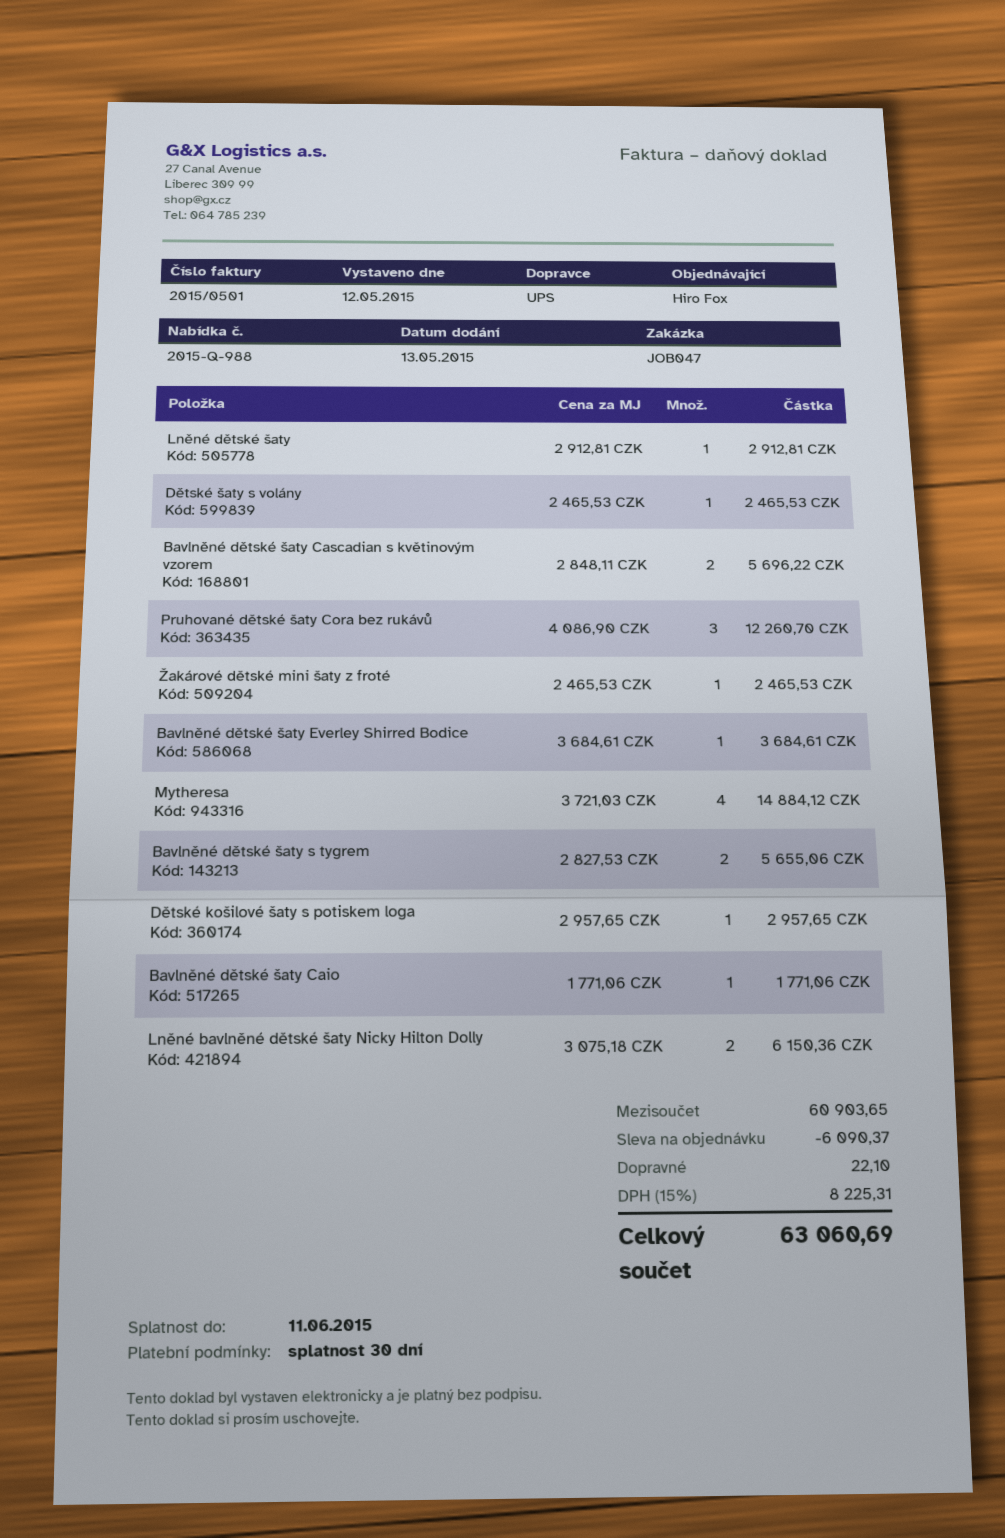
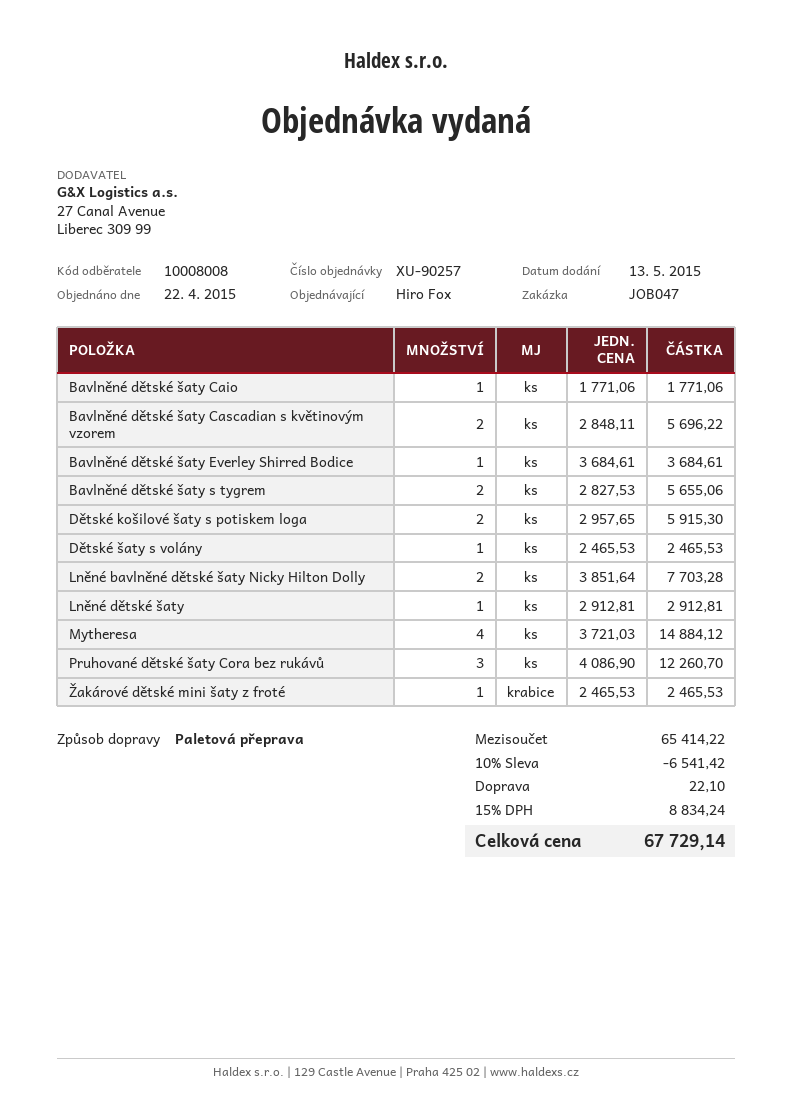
shipping method: UPS -> pallet freight
Dětské košilové šaty s potiskem loga: 1 x 2957.65 = 2957.65 -> 2 x 2957.65 = 5915.30
Lněné bavlněné dětské šaty Nicky Hilton Dolly: 2 x 3075.18 = 6150.36 -> 2 x 3851.64 = 7703.28
subtotal: 60903.65 -> 65414.22
discount: 6090.37 -> 6541.42
tax: 15% = 8225.31 -> 15% = 8834.24
total: 63060.69 -> 67729.14

